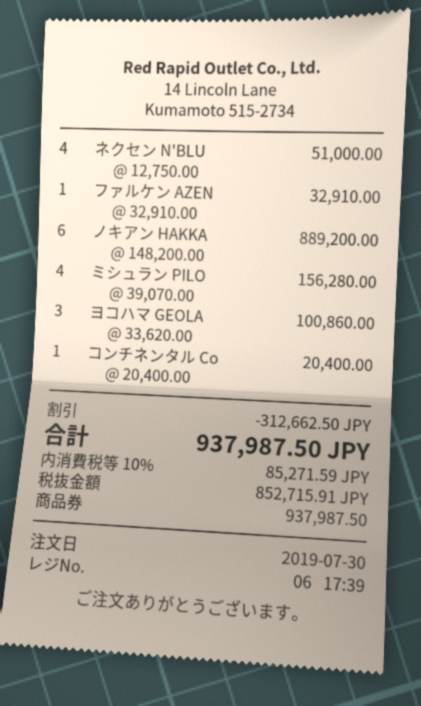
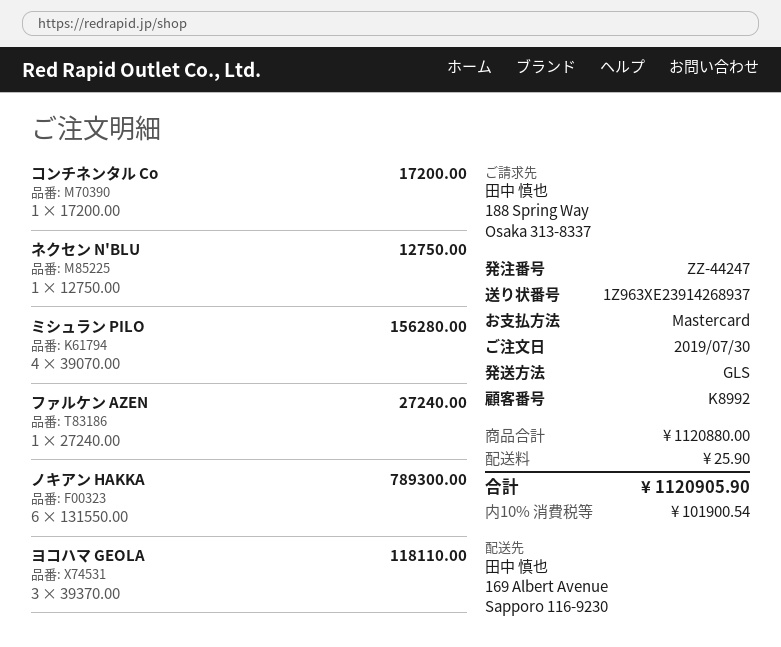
payment method: gift card -> Mastercard
ネクセン N'BLU: 4 x 12750.00 = 51000.00 -> 1 x 12750.00 = 12750.00
ファルケン AZEN: 1 x 32910.00 = 32910.00 -> 1 x 27240.00 = 27240.00
ノキアン HAKKA: 6 x 148200.00 = 889200.00 -> 6 x 131550.00 = 789300.00
ヨコハマ GEOLA: 3 x 33620.00 = 100860.00 -> 3 x 39370.00 = 118110.00
コンチネンタル Co: 1 x 20400.00 = 20400.00 -> 1 x 17200.00 = 17200.00
discount: 312662.50 -> none
shipping: none -> 25.90
tax: 10% = 85271.59 -> 10% = 101900.54
total: 937987.50 -> 1120905.90

